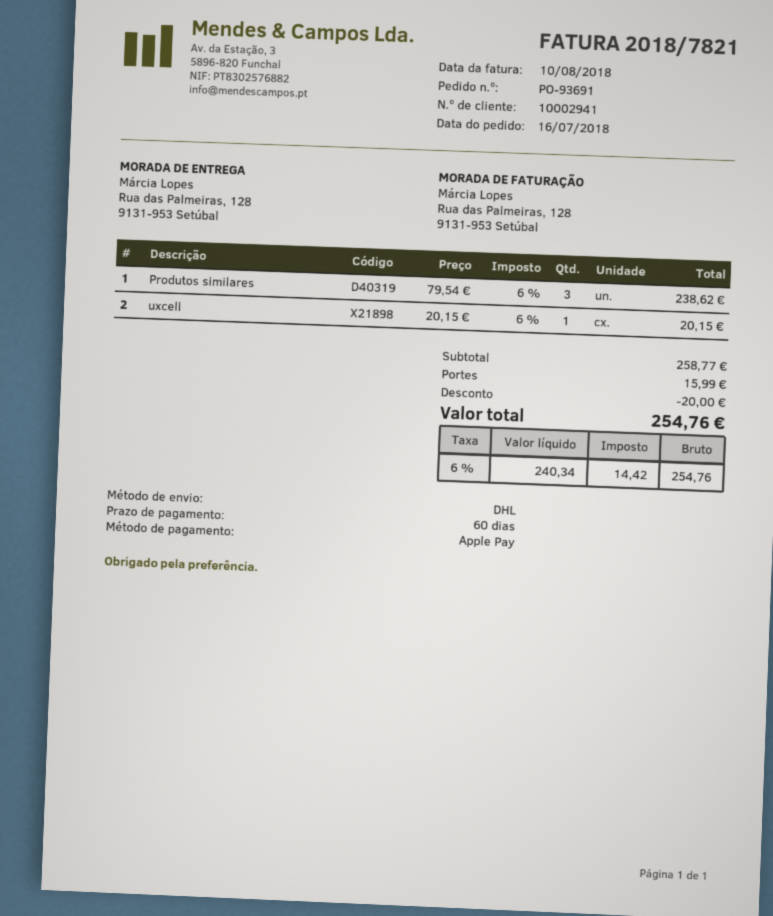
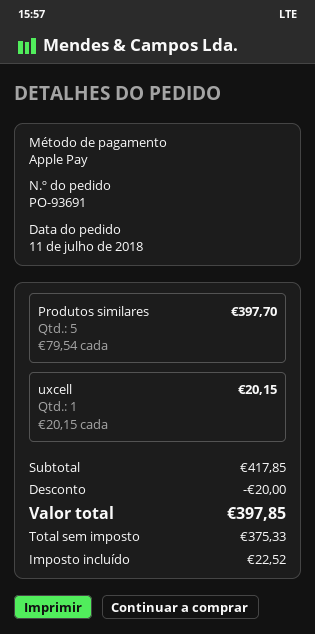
order date: 2018-07-16 -> 2018-07-11
Produtos similares: 3 x 79.54 = 238.62 -> 5 x 79.54 = 397.70
subtotal: 258.77 -> 417.85
shipping: 15.99 -> none
net: 240.34 -> 375.33
tax: 14.42 -> 22.52
total: 254.76 -> 397.85

